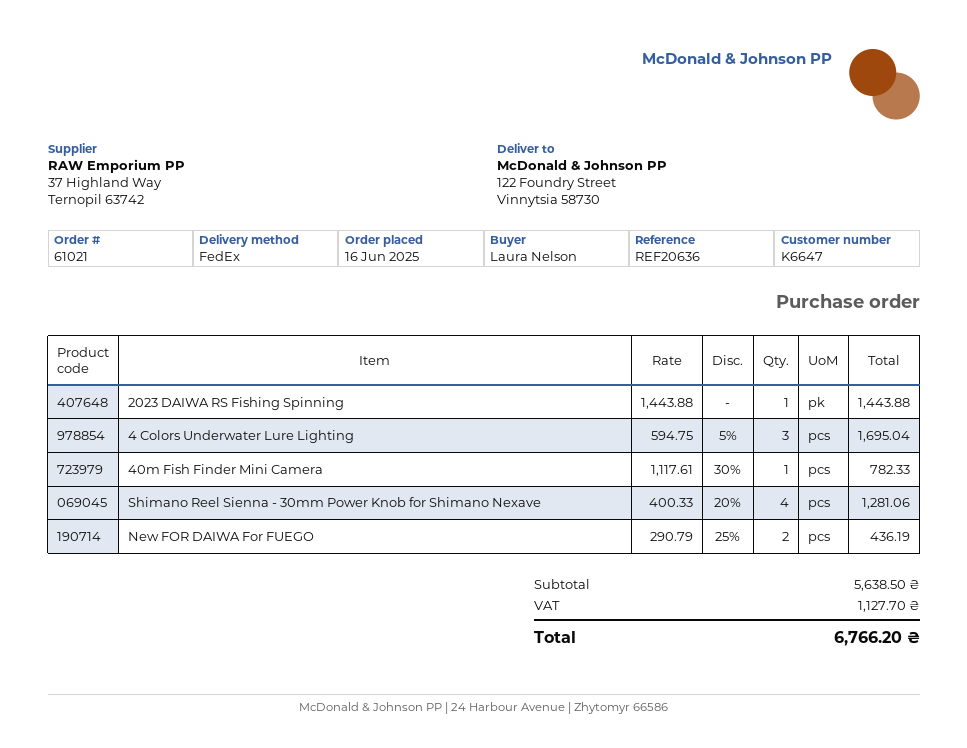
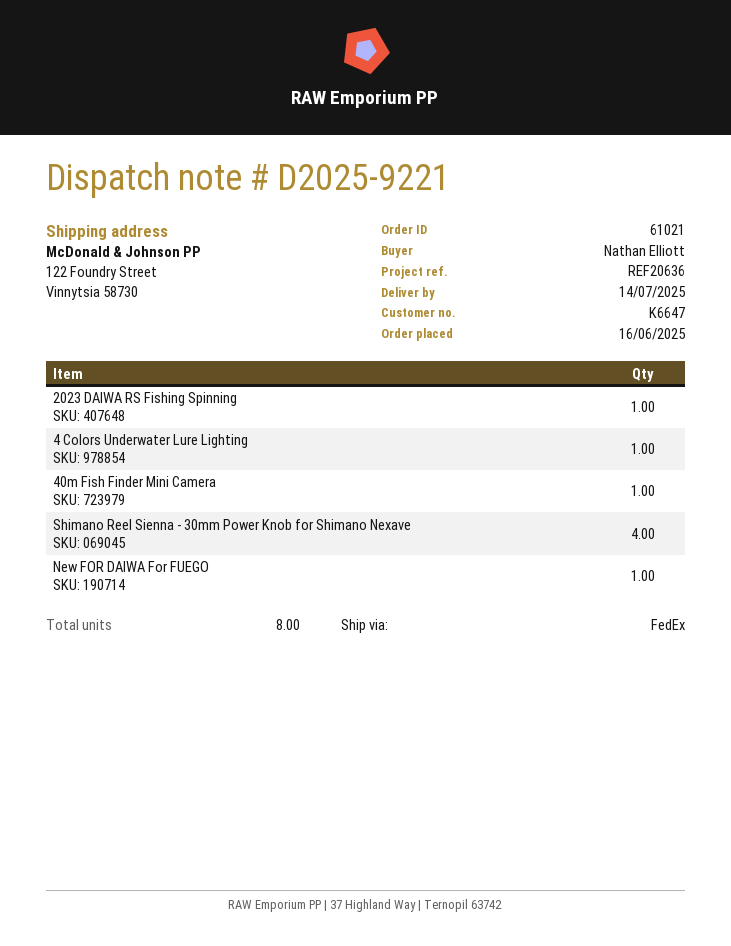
ordered by: Laura Nelson -> Nathan Elliott
4 Colors Underwater Lure Lighting: 3 -> 1
New FOR DAIWA For FUEGO: 2 -> 1

